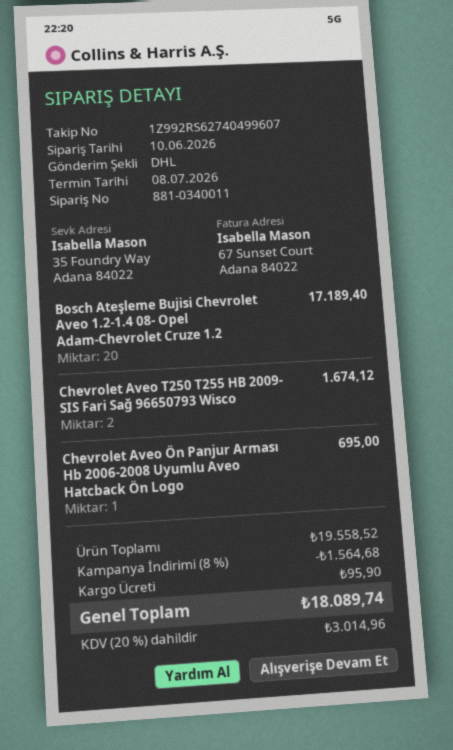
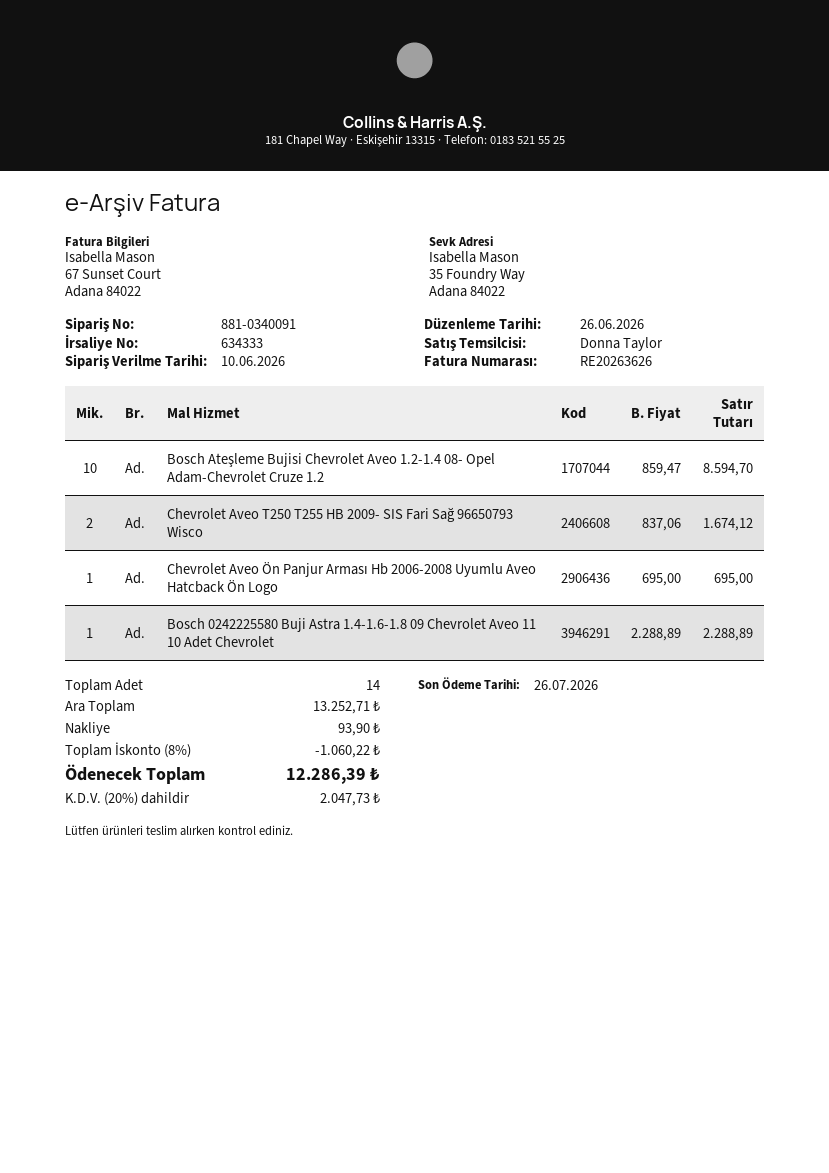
order number: 881-0340011 -> 881-0340091
Bosch Ateşleme Bujisi Chevrolet Aveo 1.2-1.4 08- Opel Adam-Chevrolet Cruze 1.2: 20 for 17189.40 -> 10 for 8594.70
Bosch 0242225580 Buji Astra 1.4-1.6-1.8 09 Chevrolet Aveo 11 10 Adet Chevrolet: none -> 1 for 2288.89
subtotal: 19558.52 -> 13252.71
discount: 8% = 1564.68 -> 8% = 1060.22
shipping: 95.90 -> 93.90
tax: 20% = 3014.96 -> 20% = 2047.73
total: 18089.74 -> 12286.39

